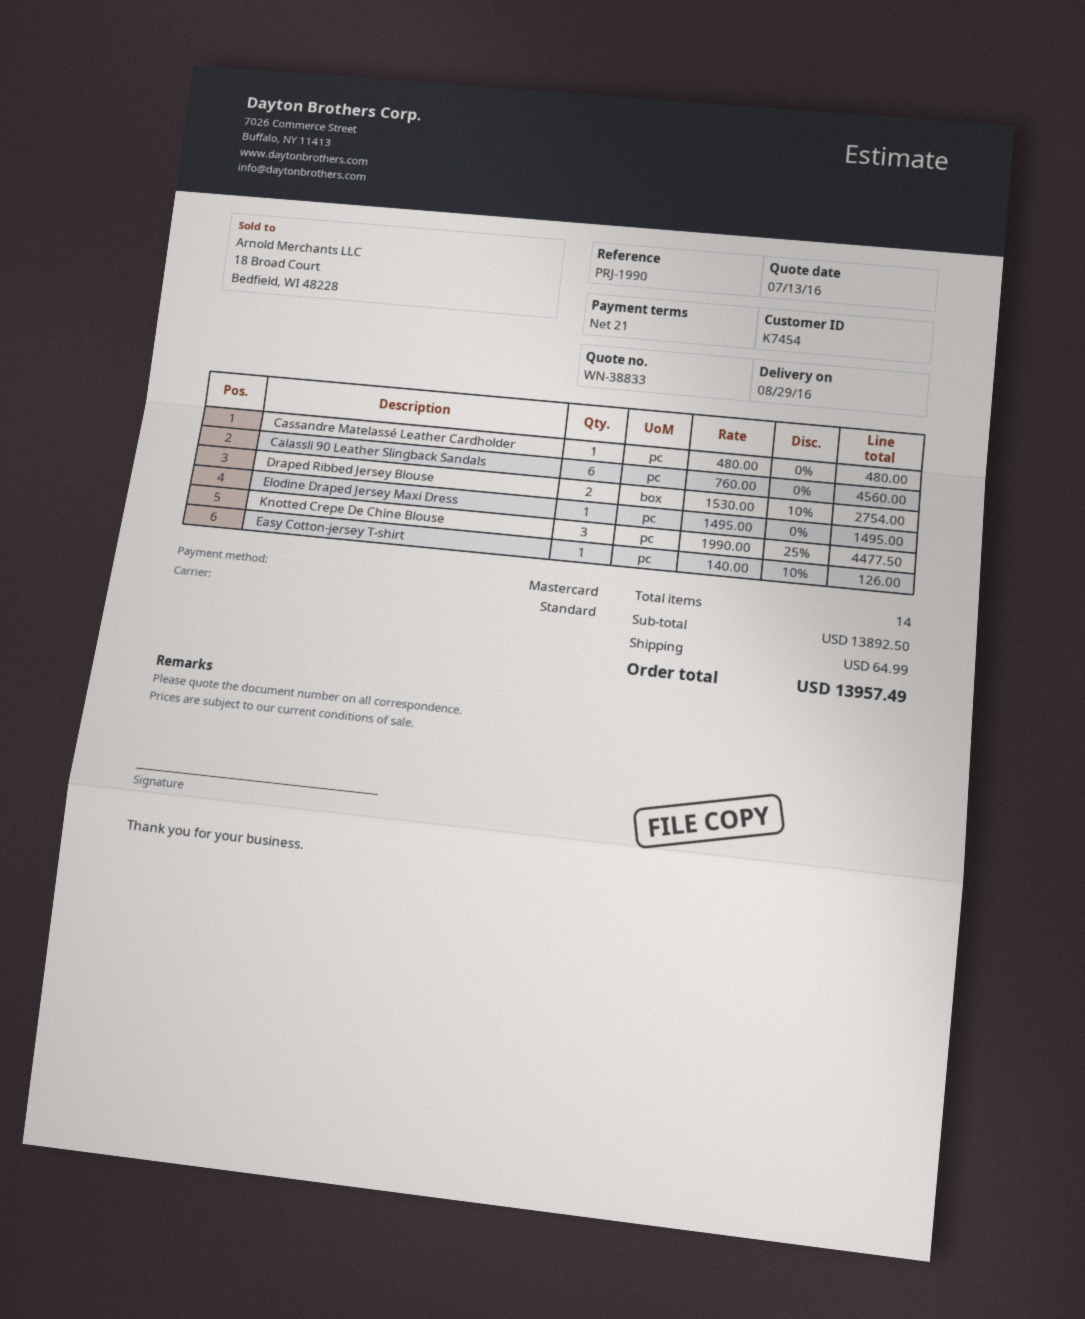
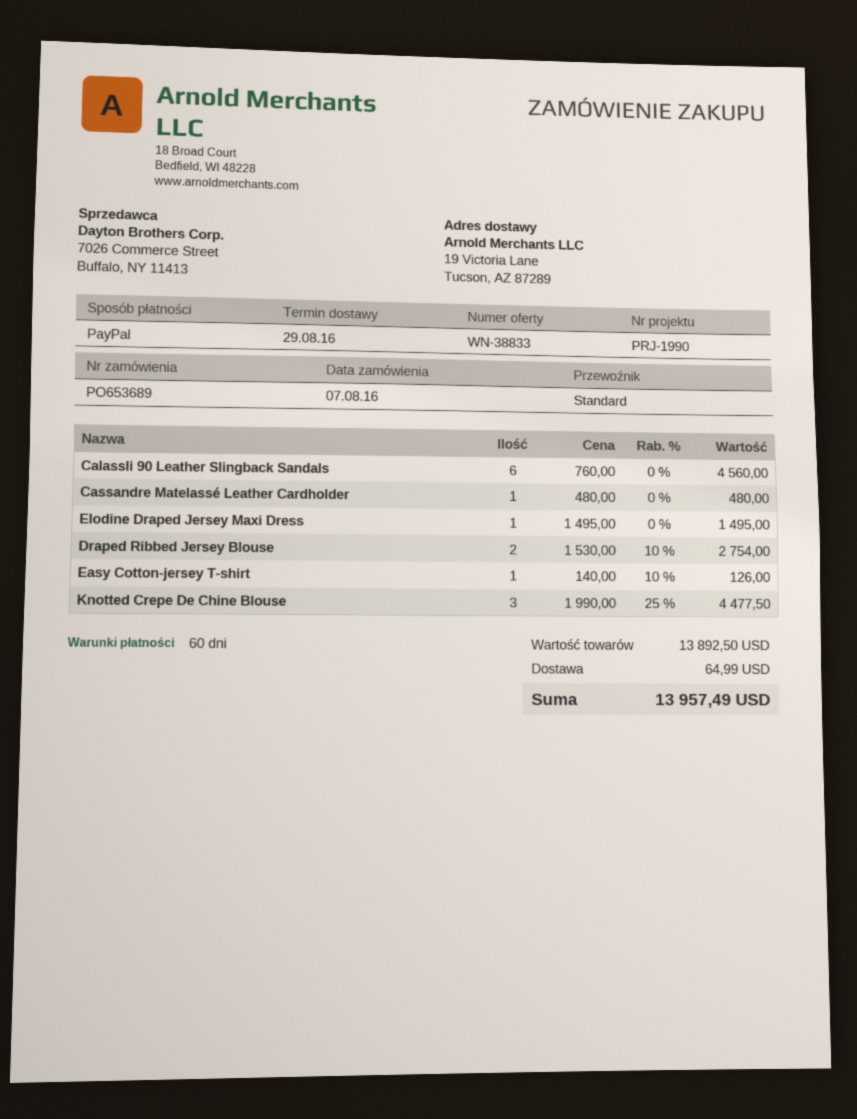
payment terms: 21 days -> 60 days
payment method: Mastercard -> PayPal

